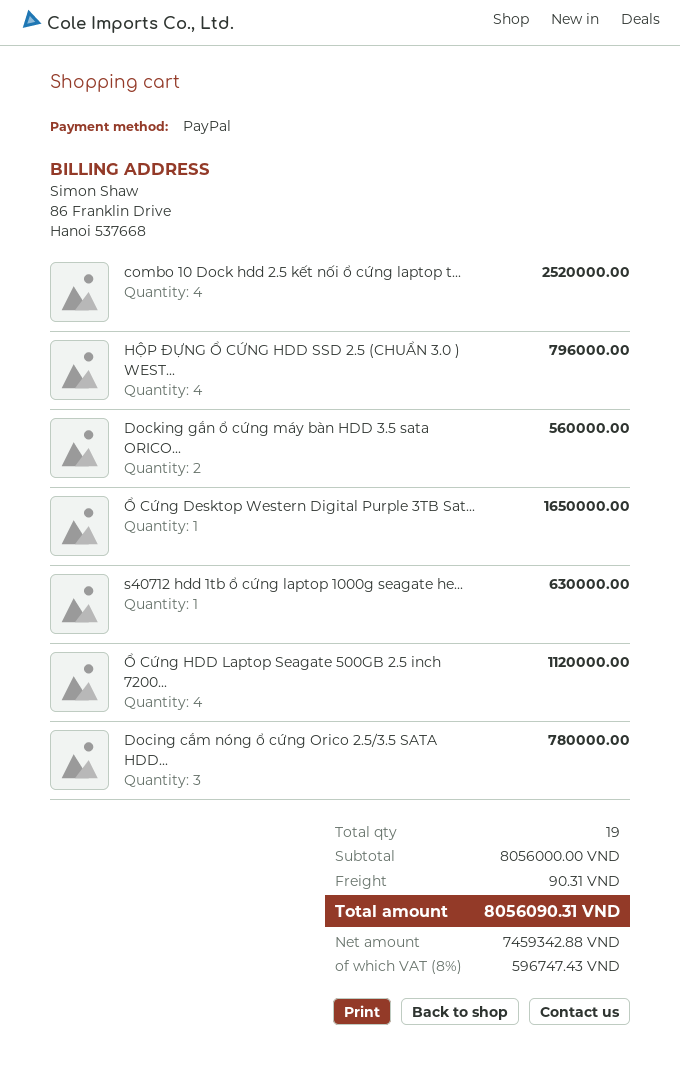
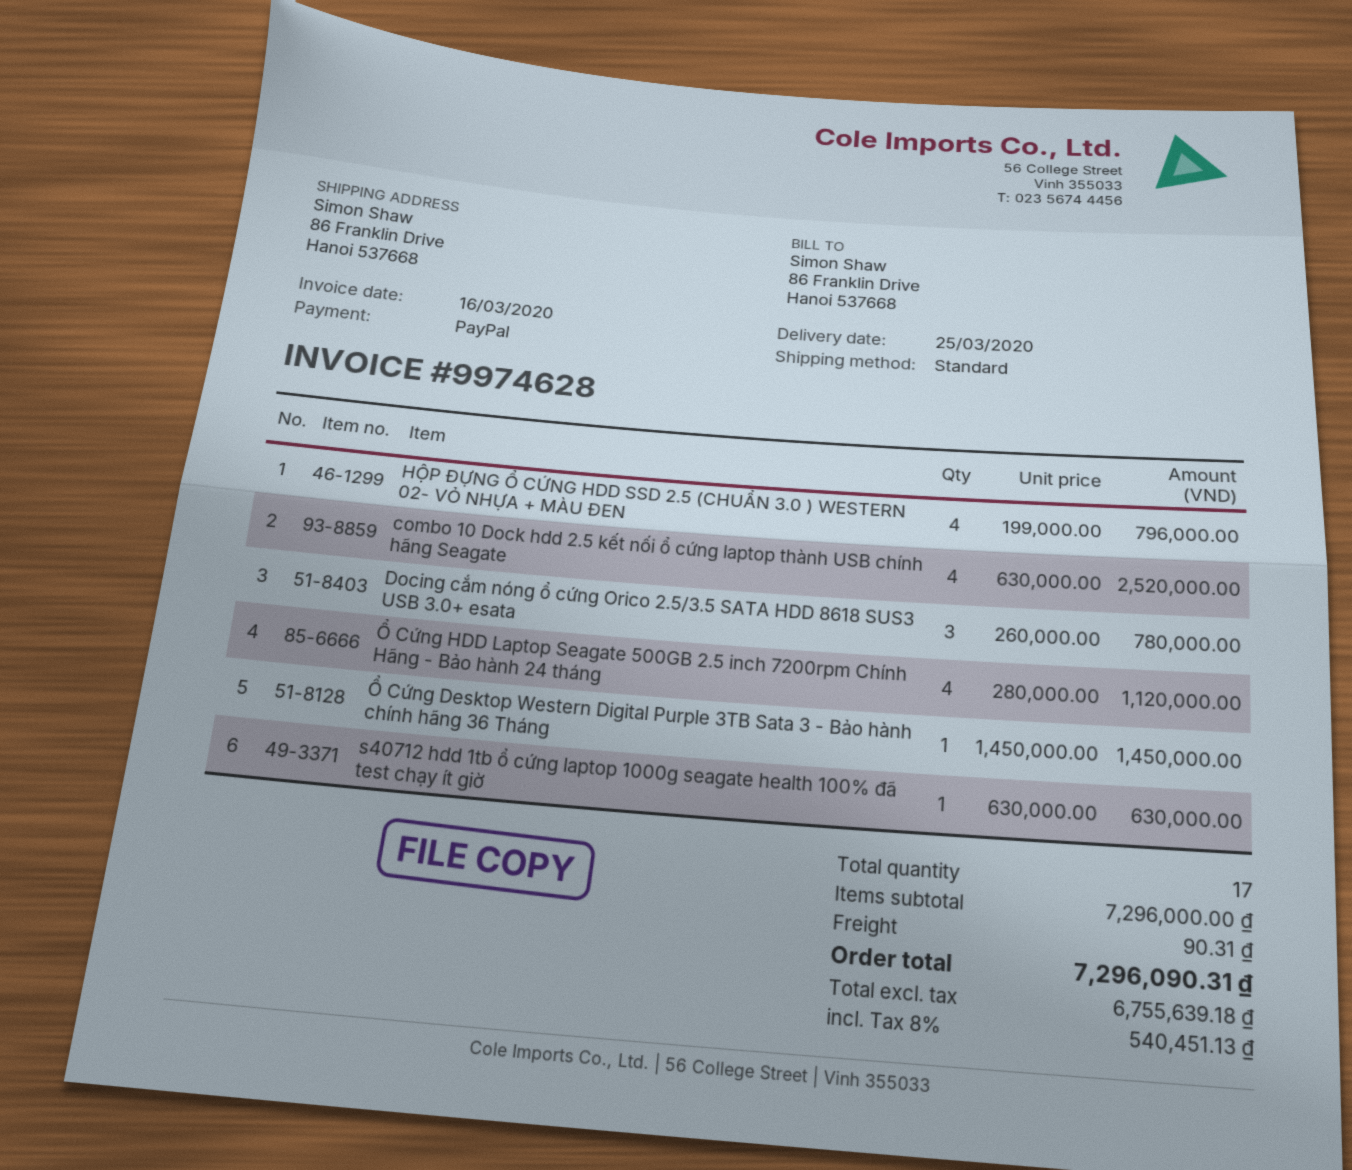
Docking gắn ổ cứng máy bàn HDD 3.5 sata ORICO...: 2 for 560000.00 -> none
Ổ Cứng Desktop Western Digital Purple 3TB Sat...: 1 for 1650000.00 -> 1 for 1450000.00
total quantity: 19 -> 17
subtotal: 8056000.00 -> 7296000.00
net: 7459342.88 -> 6755639.18
tax: 8% = 596747.43 -> 8% = 540451.13
total: 8056090.31 -> 7296090.31

